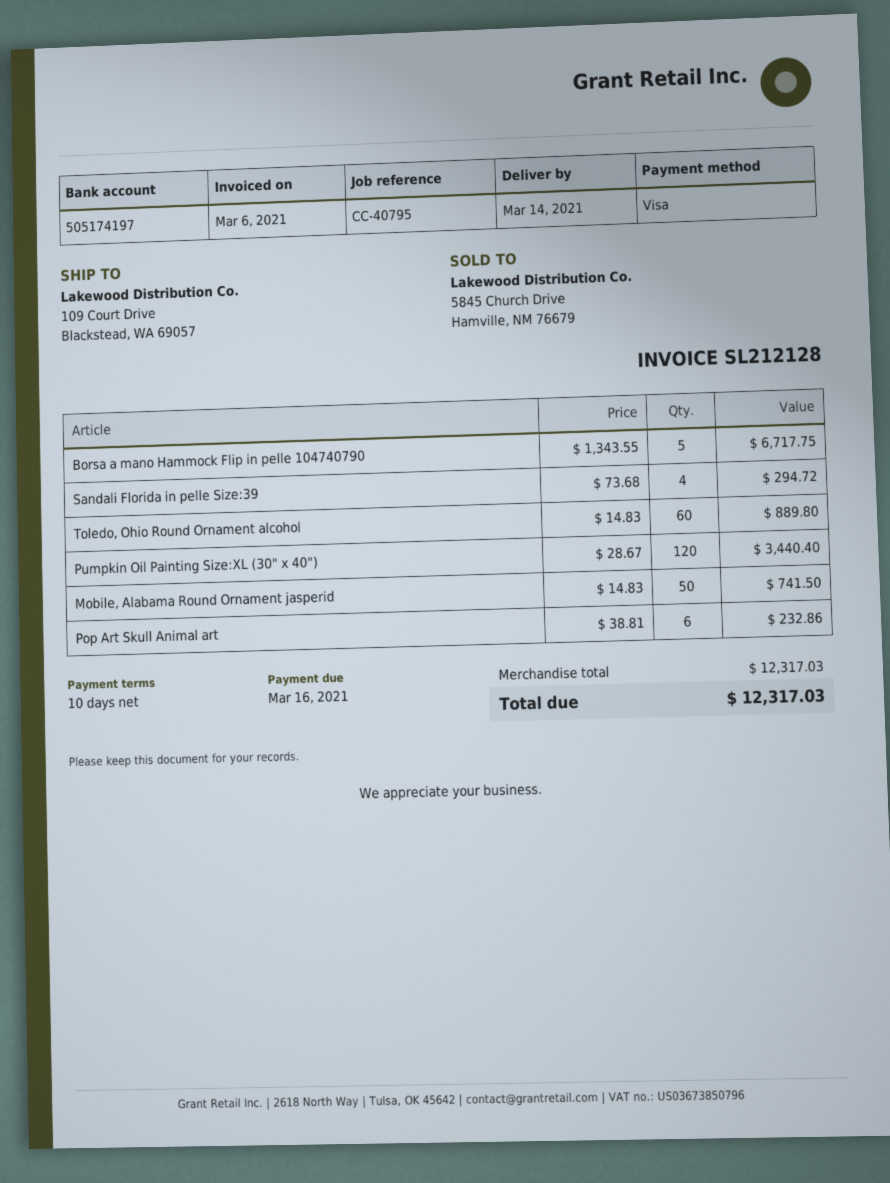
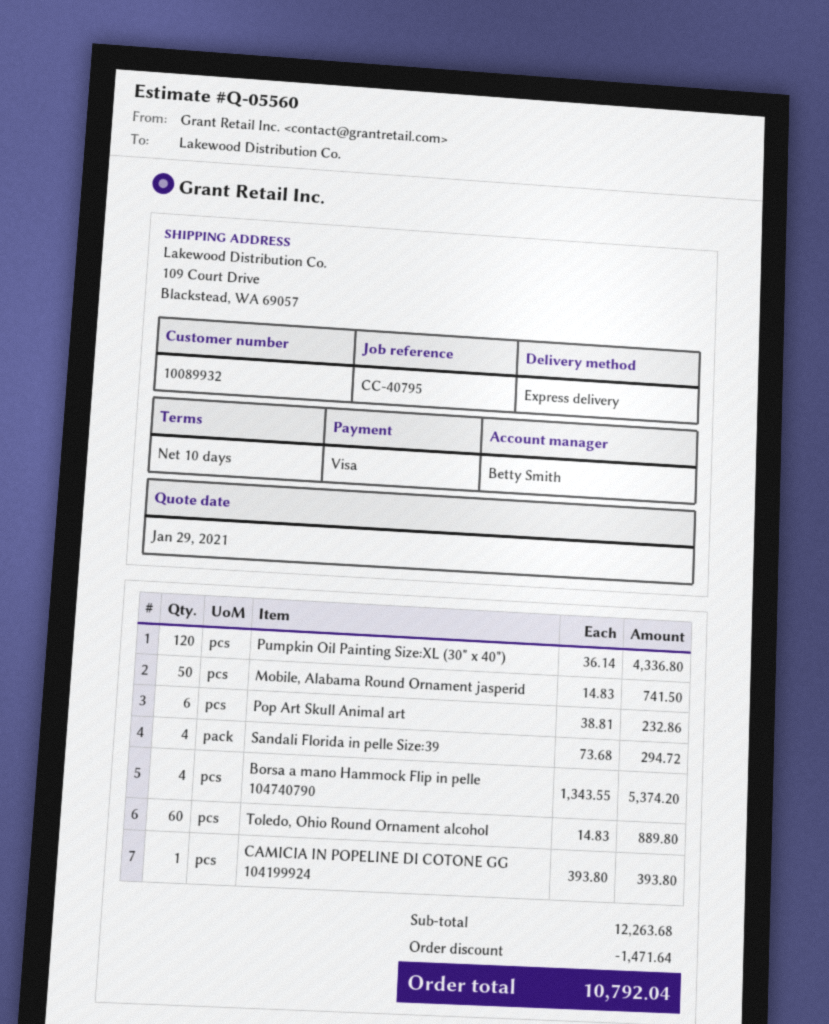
Borsa a mano Hammock Flip in pelle 104740790: 5 x 1343.55 = 6717.75 -> 4 x 1343.55 = 5374.20
Pumpkin Oil Painting Size:XL (30" x 40"): 120 x 28.67 = 3440.40 -> 120 x 36.14 = 4336.80
CAMICIA IN POPELINE DI COTONE GG 104199924: none -> 1 x 393.80 = 393.80
subtotal: 12317.03 -> 12263.68
discount: none -> 1471.64
total: 12317.03 -> 10792.04

